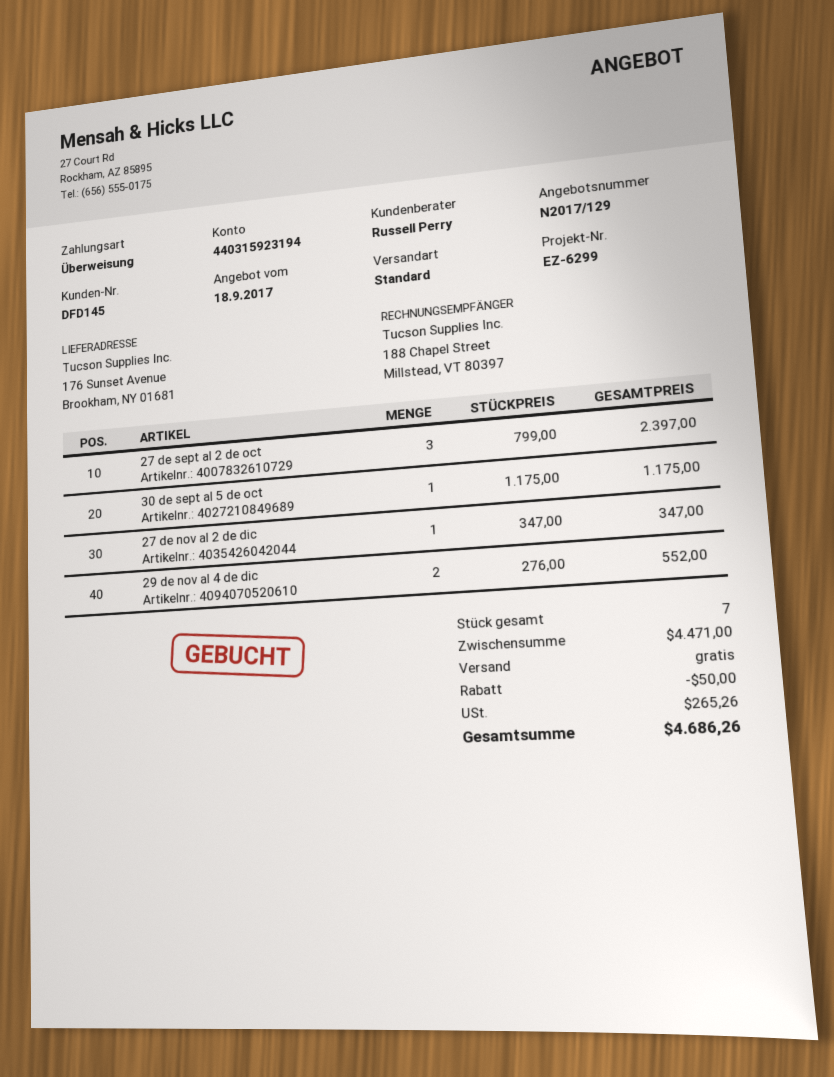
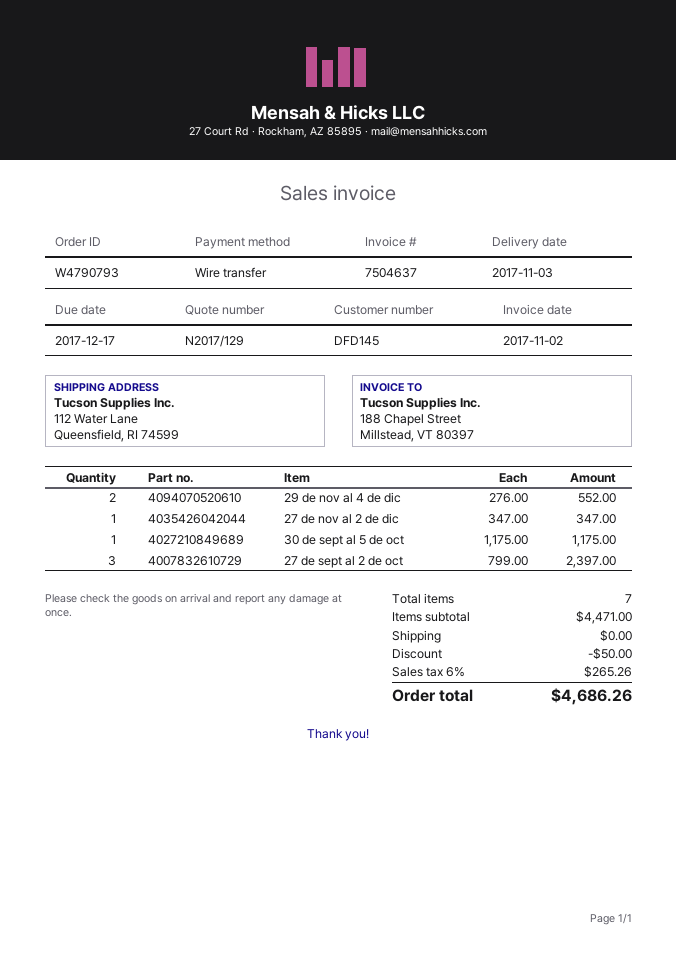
ship to: 176 Sunset Avenue, Brookham, NY 01681 -> 112 Water Lane, Queensfield, RI 74599

